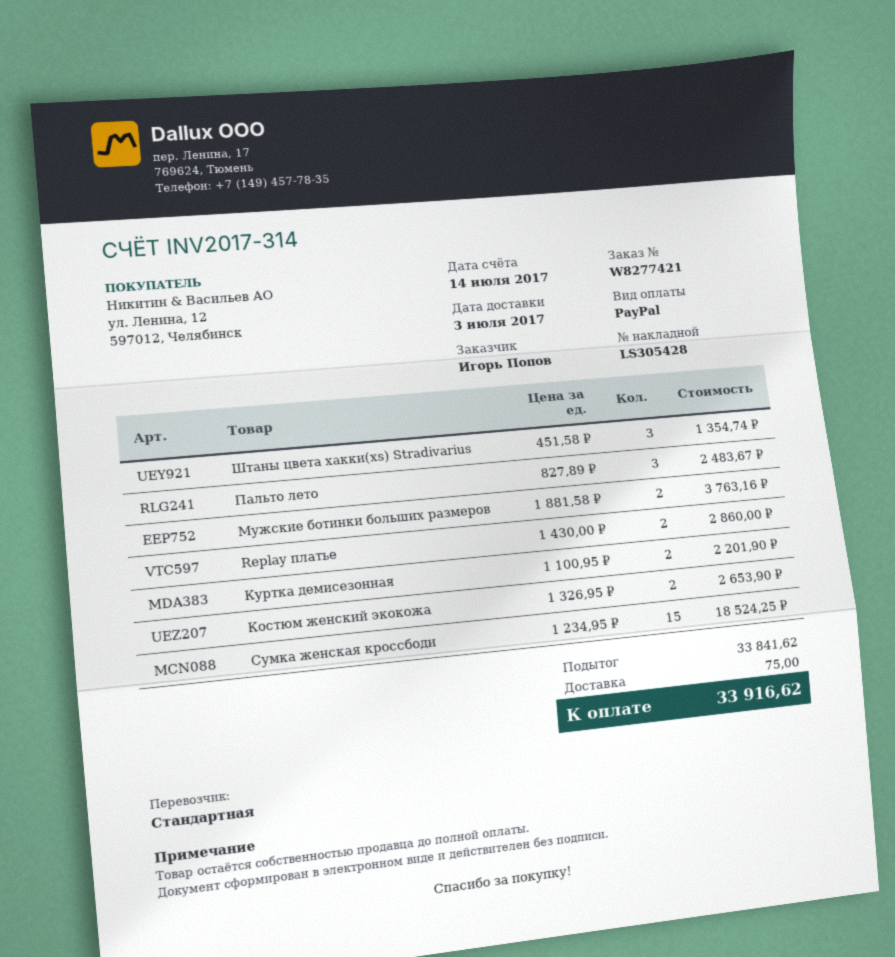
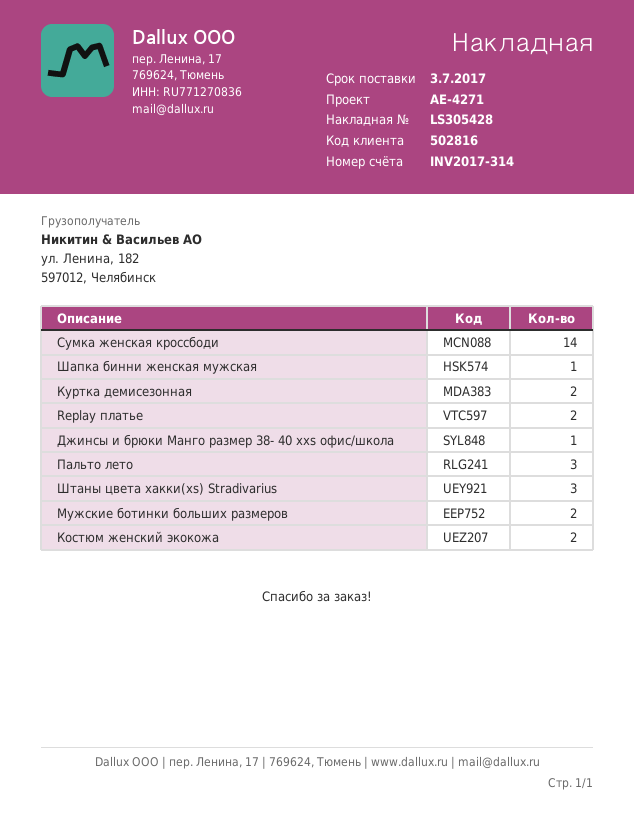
Сумка женская кроссбоди: 15 -> 14
Шапка бинни женская мужская: none -> 1
Джинсы и брюки Манго размер 38- 40 хxs офис/школа: none -> 1

